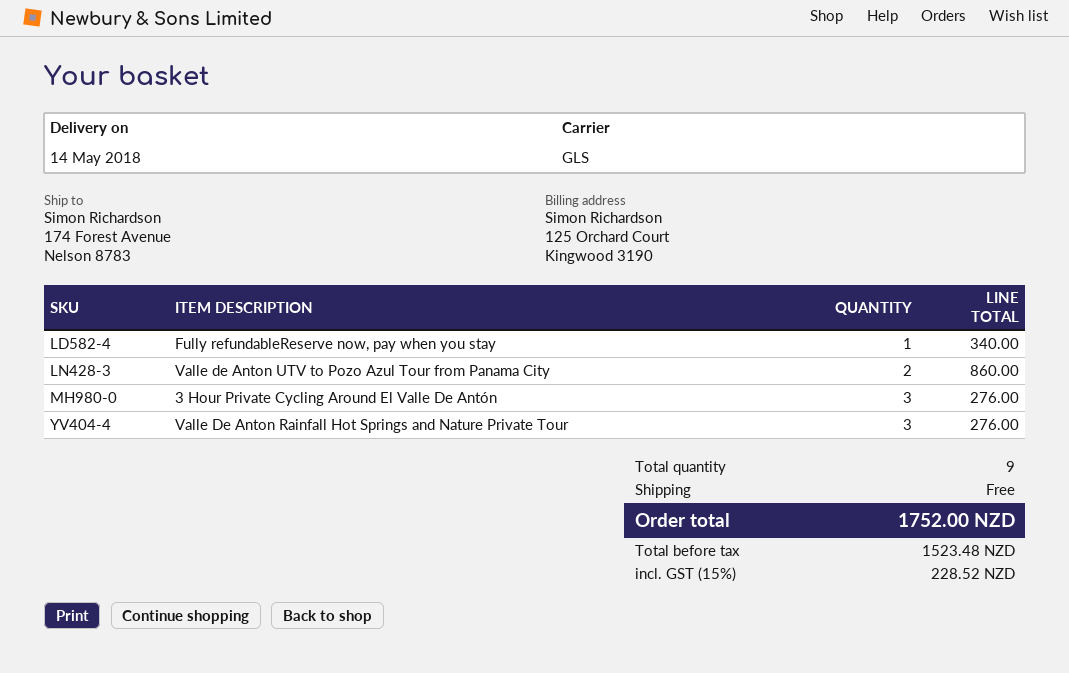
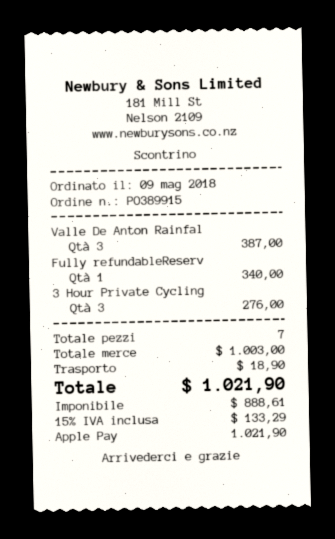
Valle de Anton UTV to Pozo Azul Tour from Panama City: 2 for 860.00 -> none
Valle De Anton Rainfall Hot Springs and Nature Private Tour: 3 for 276.00 -> 3 for 387.00
total quantity: 9 -> 7
shipping: 0.00 -> 18.90
net: 1523.48 -> 888.61
tax: 15% = 228.52 -> 15% = 133.29
total: 1752.00 -> 1021.90

